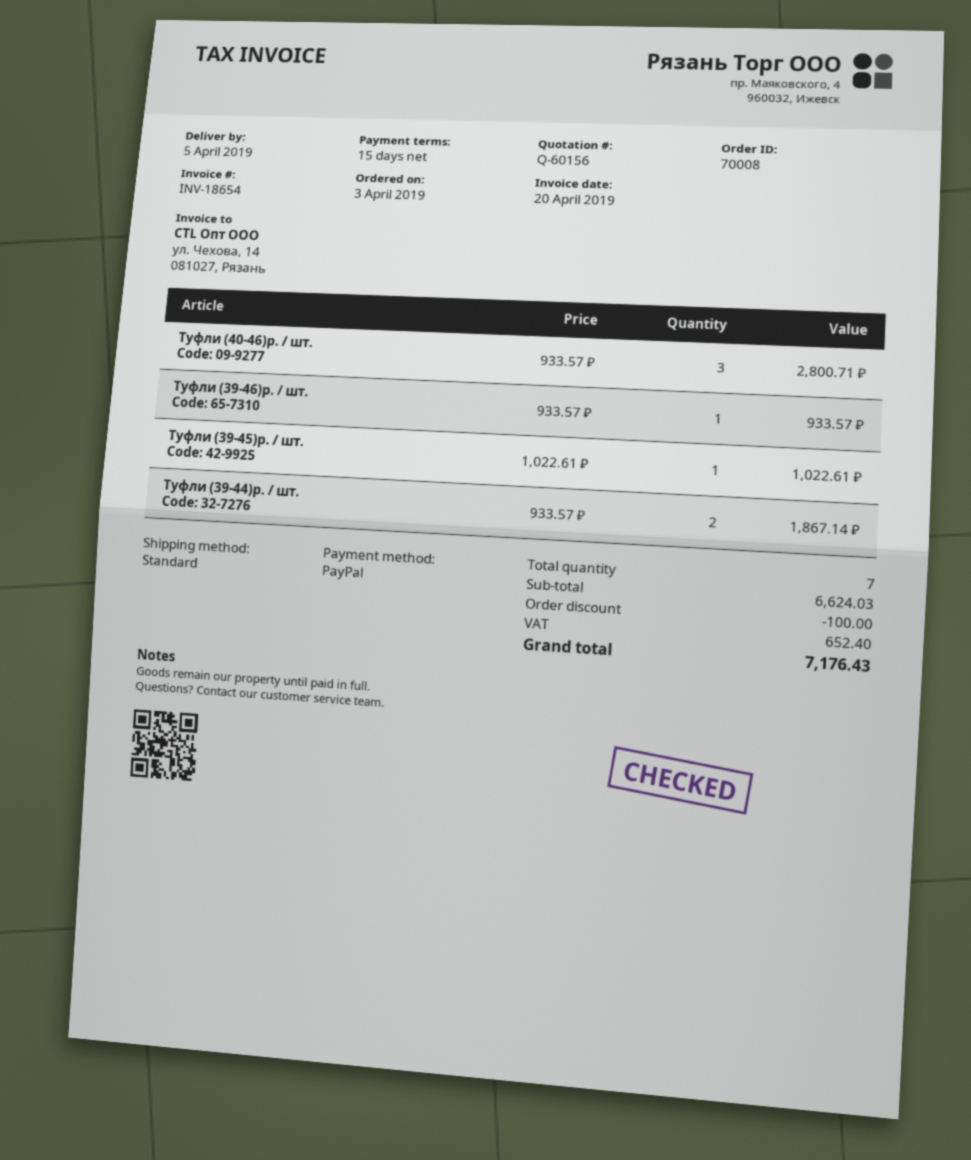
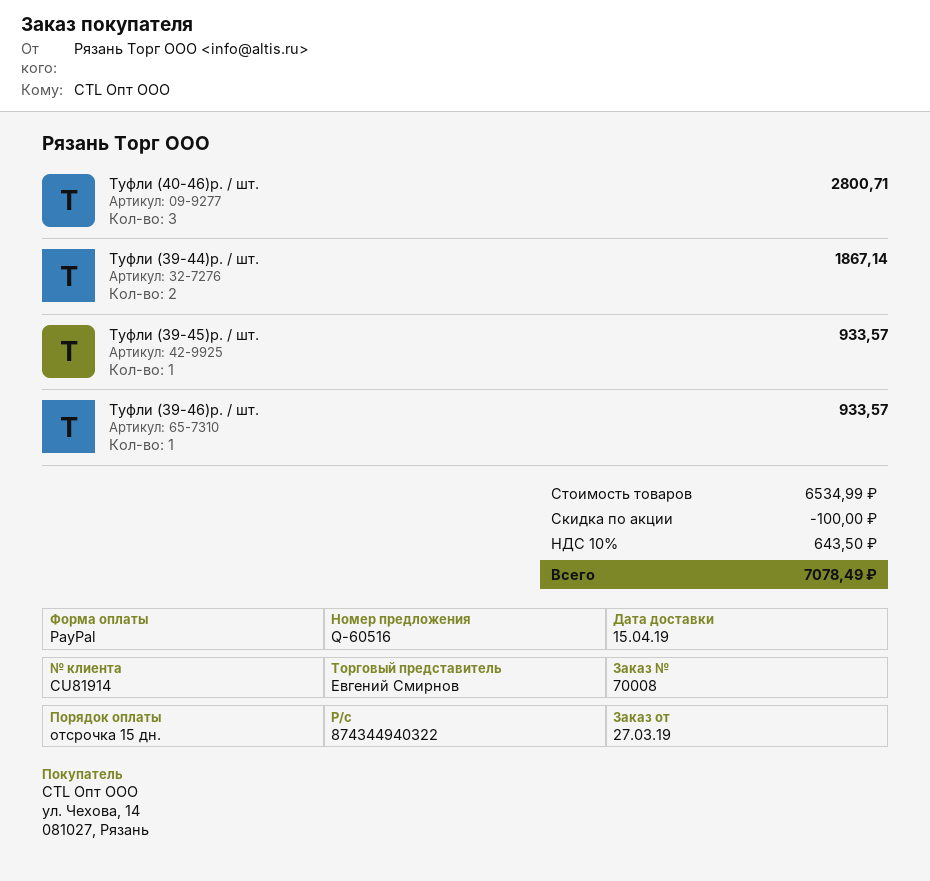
quote number: Q-60156 -> Q-60516
order date: 2019-04-03 -> 2019-03-27
delivery date: 2019-04-05 -> 2019-04-15
Туфли (39-45)р. / шт.: 1 for 1022.61 -> 1 for 933.57
subtotal: 6624.03 -> 6534.99
tax: 652.40 -> 643.50
total: 7176.43 -> 7078.49

